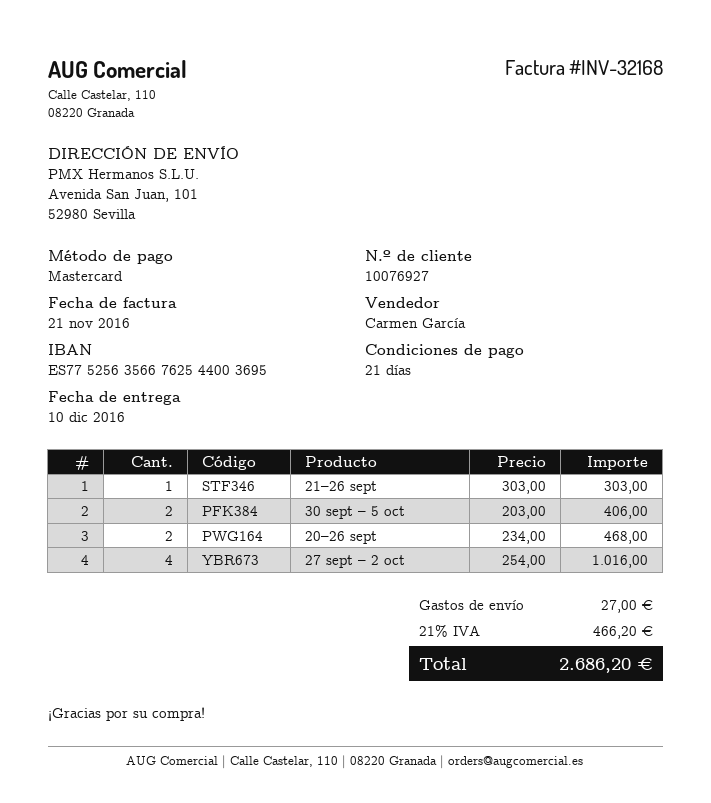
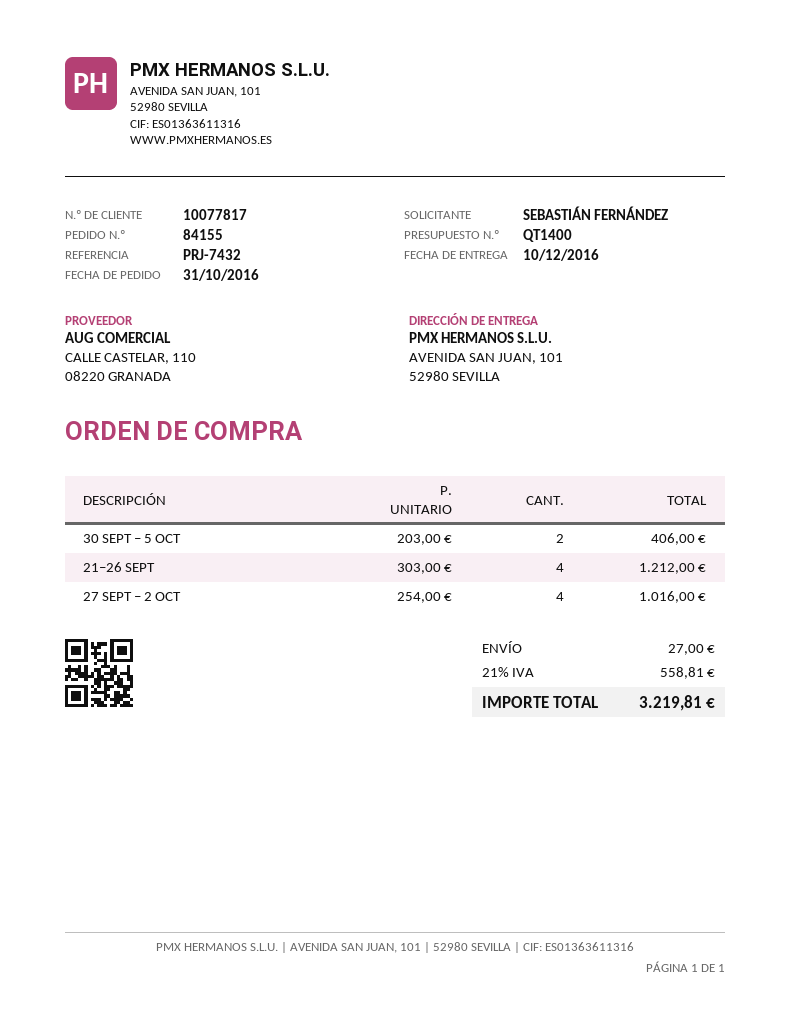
customer number: 10076927 -> 10077817
21–26 sept: 1 x 303.00 = 303.00 -> 4 x 303.00 = 1212.00
20–26 sept: 2 x 234.00 = 468.00 -> none
tax: 21% = 466.20 -> 21% = 558.81
total: 2686.20 -> 3219.81

